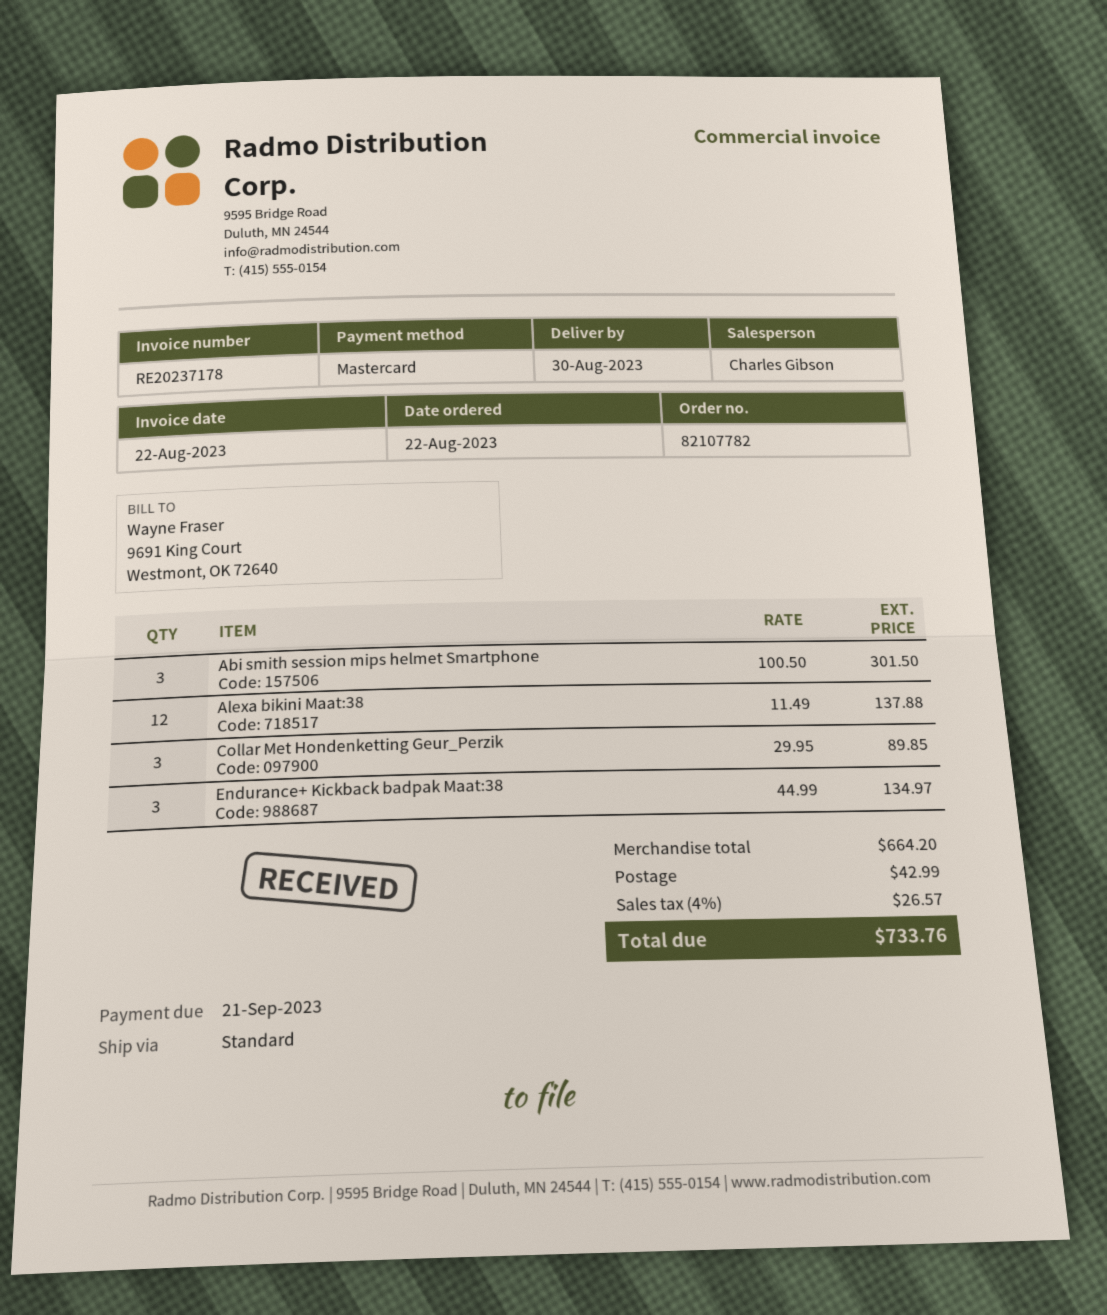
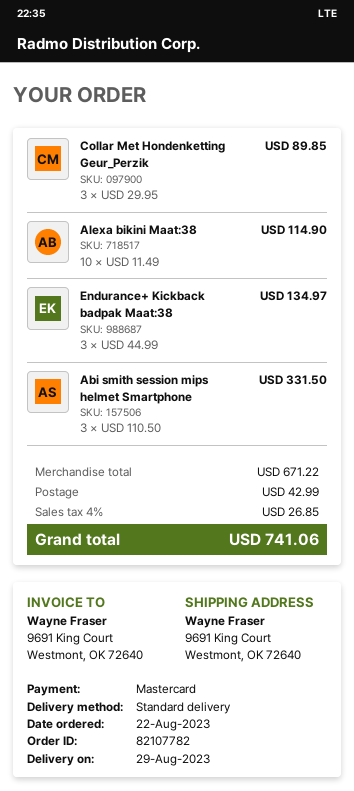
delivery date: 2023-08-30 -> 2023-08-29
Abi smith session mips helmet Smartphone: 3 x 100.50 = 301.50 -> 3 x 110.50 = 331.50
Alexa bikini Maat:38: 12 x 11.49 = 137.88 -> 10 x 11.49 = 114.90
subtotal: 664.20 -> 671.22
tax: 4% = 26.57 -> 4% = 26.85
total: 733.76 -> 741.06

